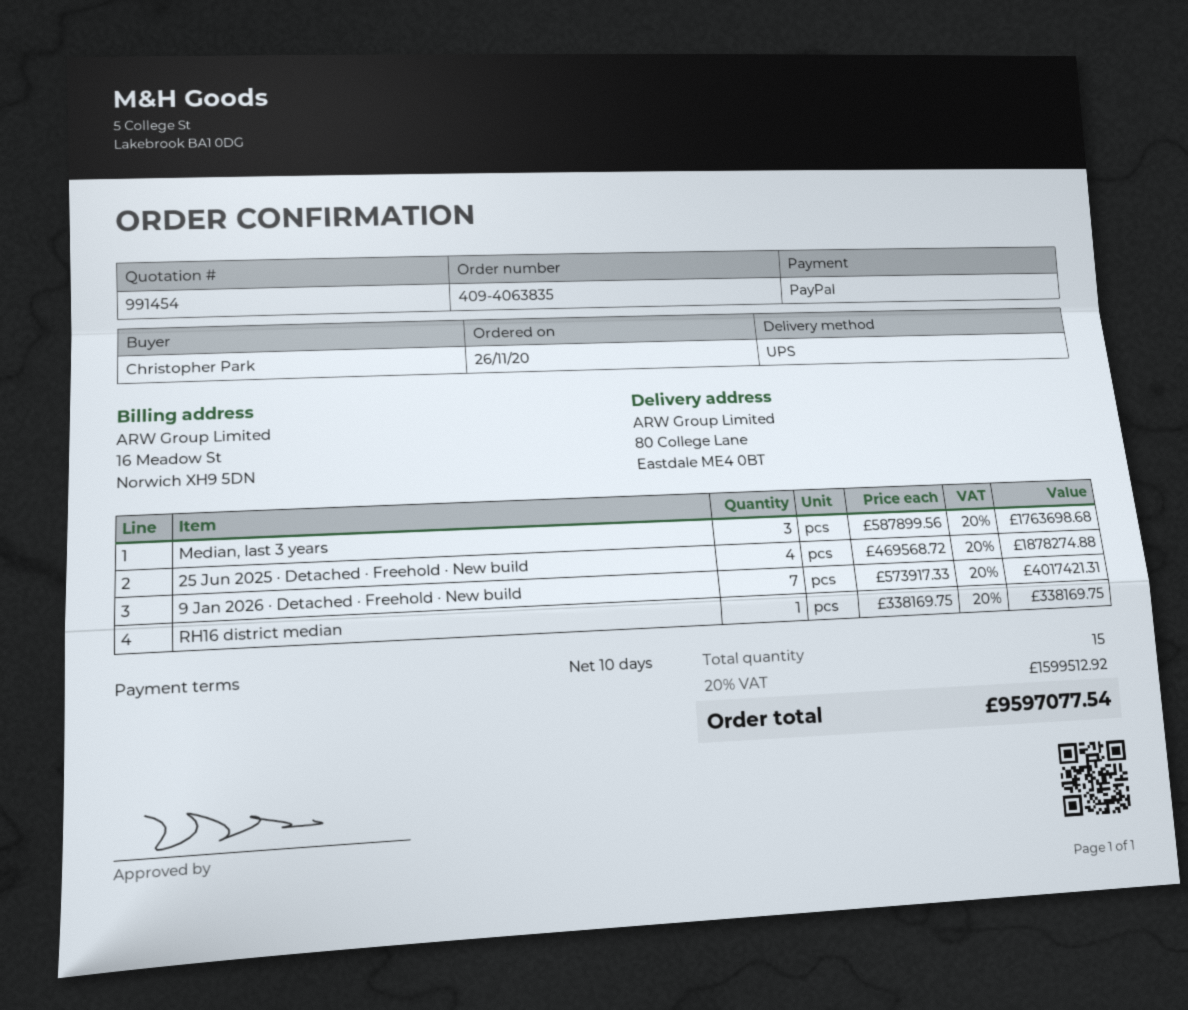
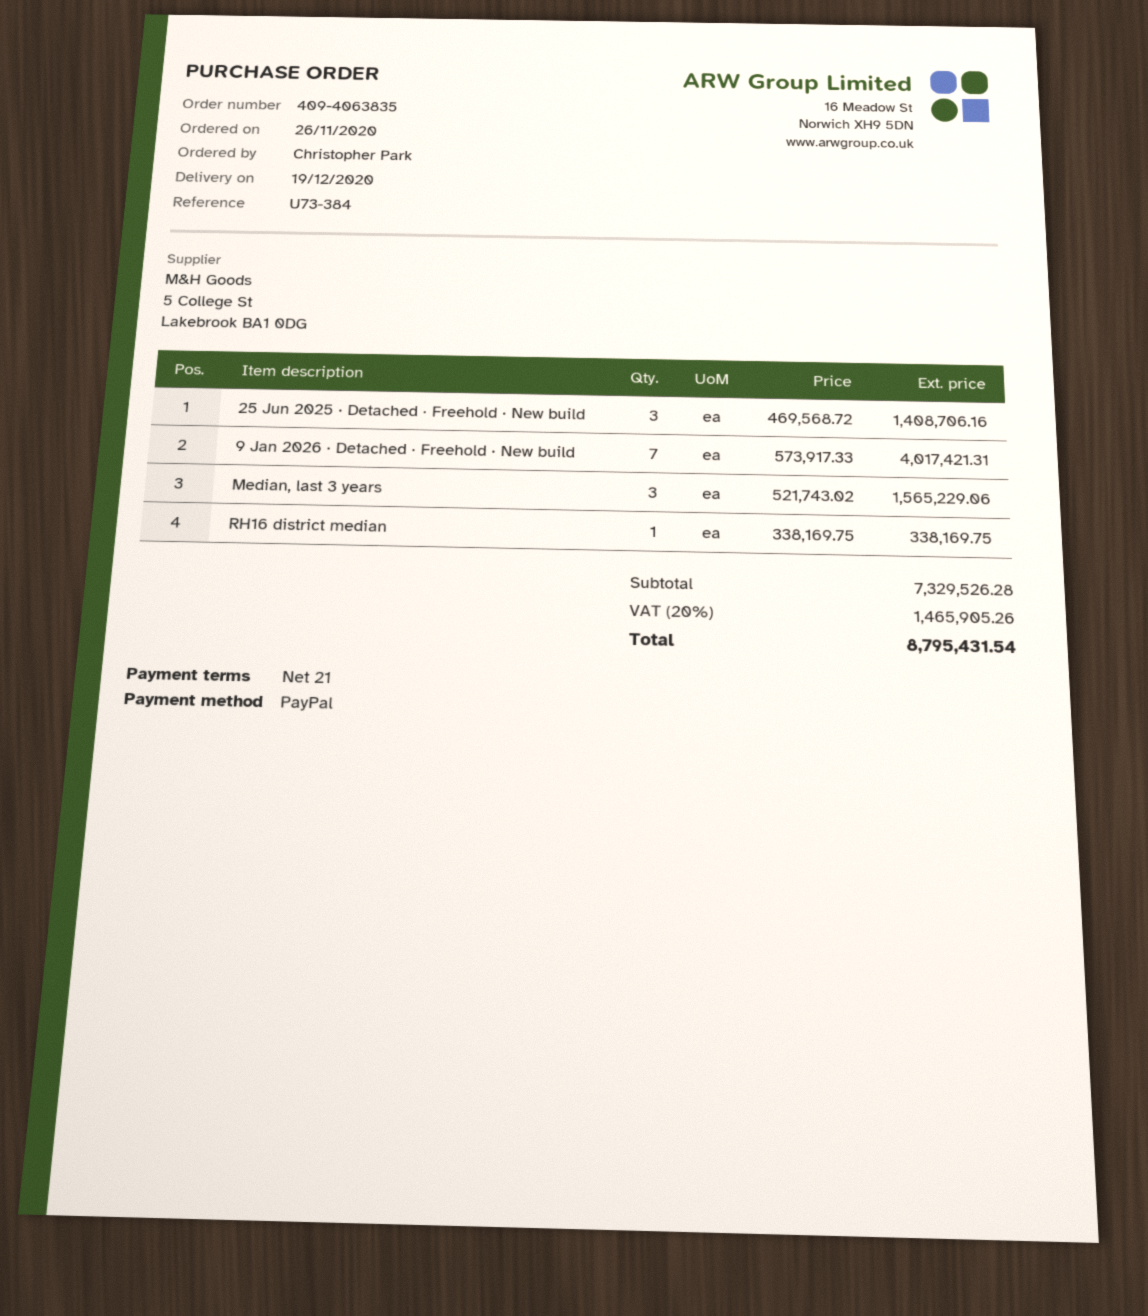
payment terms: 10 days -> 21 days
Median, last 3 years: 3 x 587899.56 = 1763698.68 -> 3 x 521743.02 = 1565229.06
25 Jun 2025 · Detached · Freehold · New build: 4 x 469568.72 = 1878274.88 -> 3 x 469568.72 = 1408706.16
tax: 20% = 1599512.92 -> 20% = 1465905.26
total: 9597077.54 -> 8795431.54

